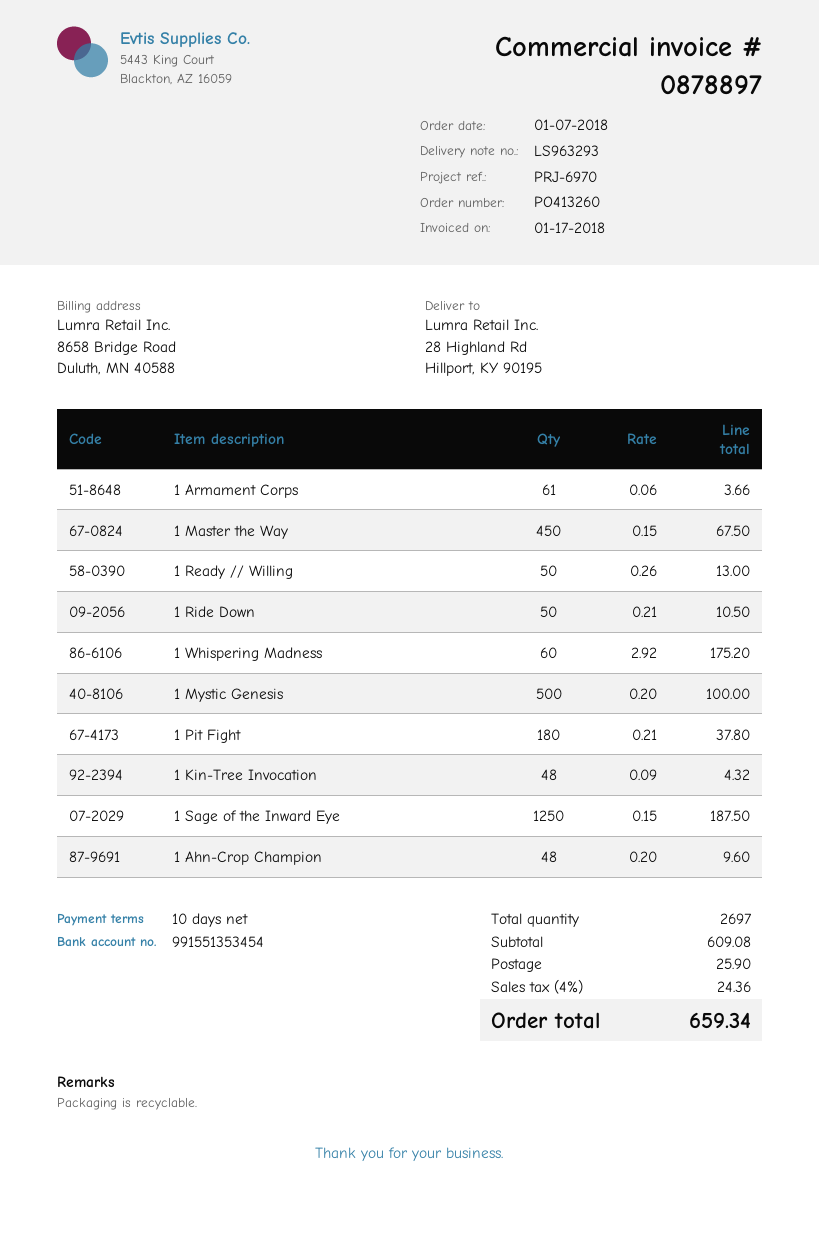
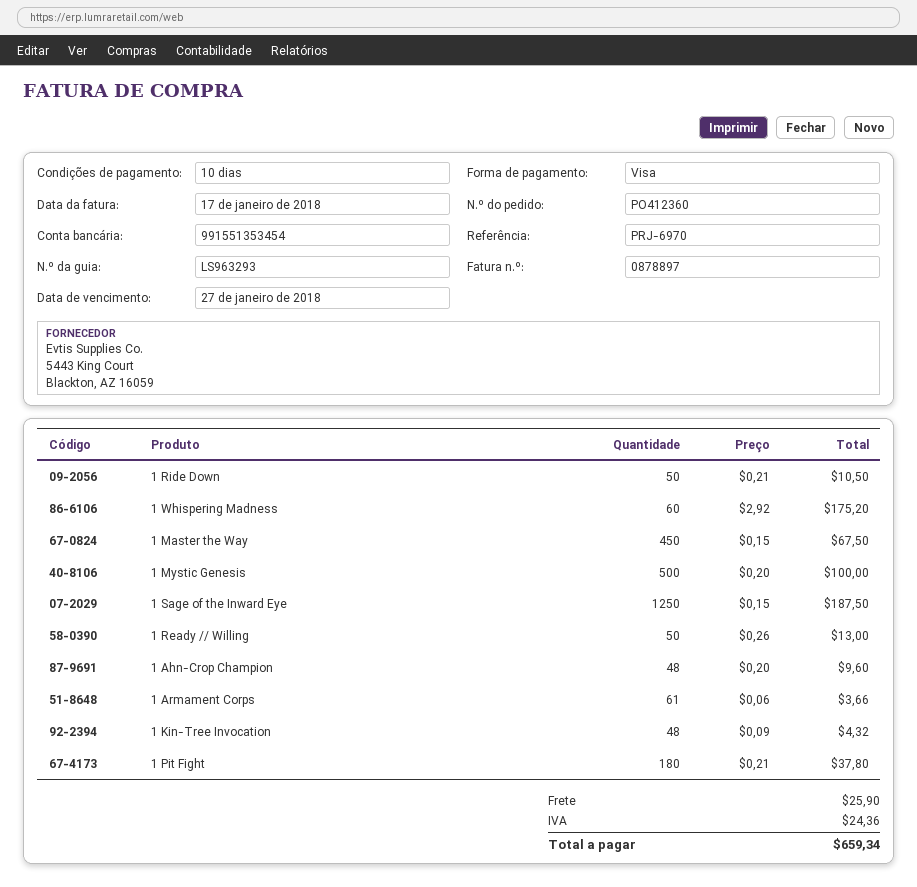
order number: PO413260 -> PO412360

